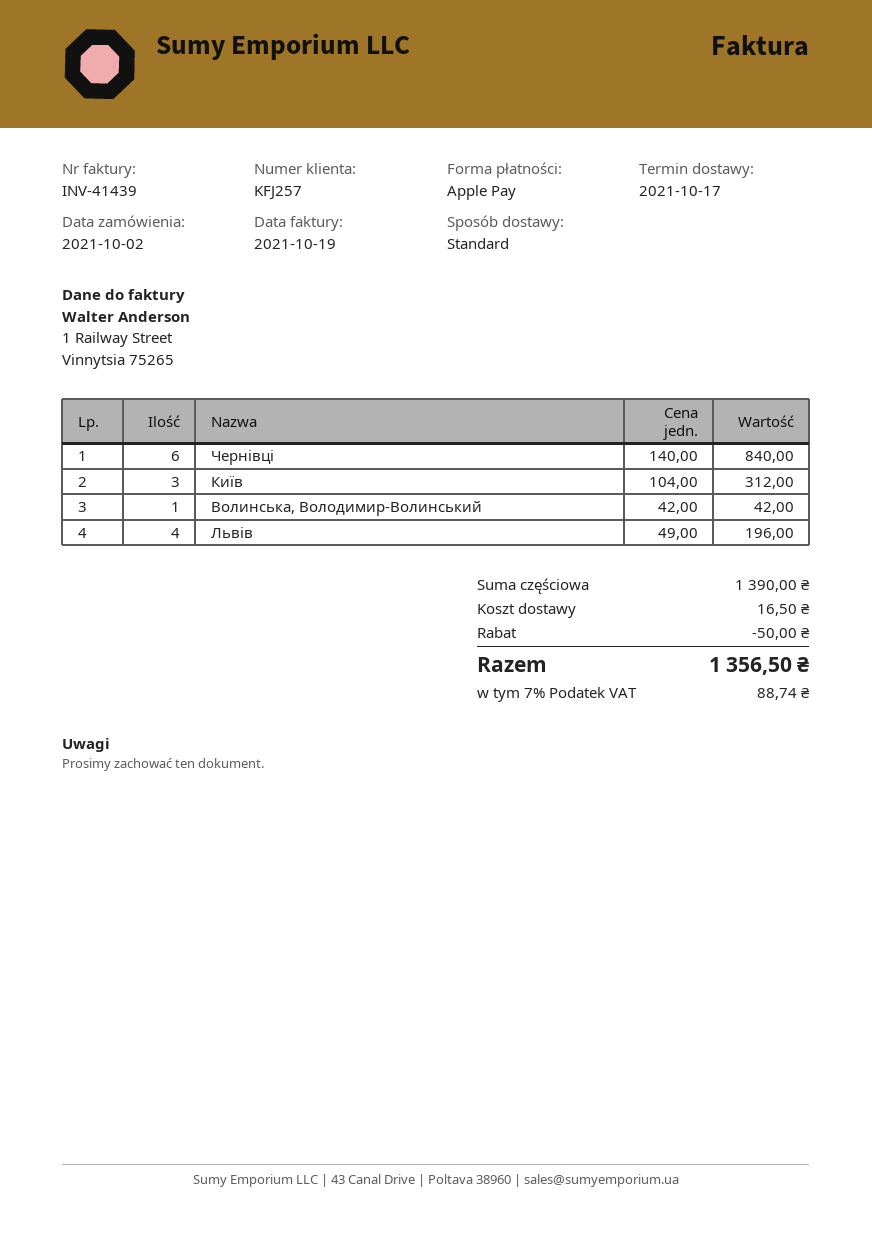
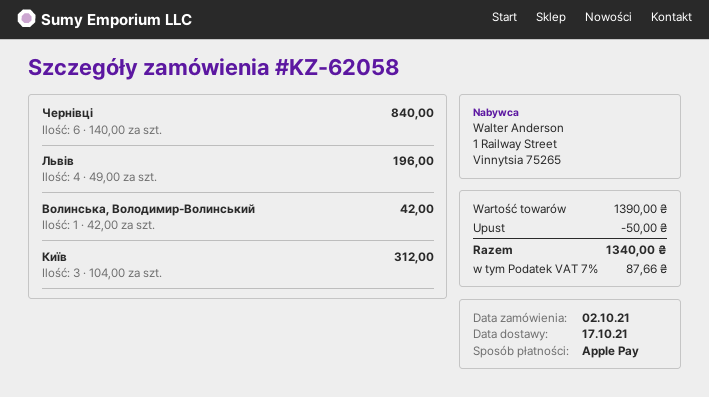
shipping: 16.50 -> none
tax: 7% = 88.74 -> 7% = 87.66
total: 1356.50 -> 1340.00

